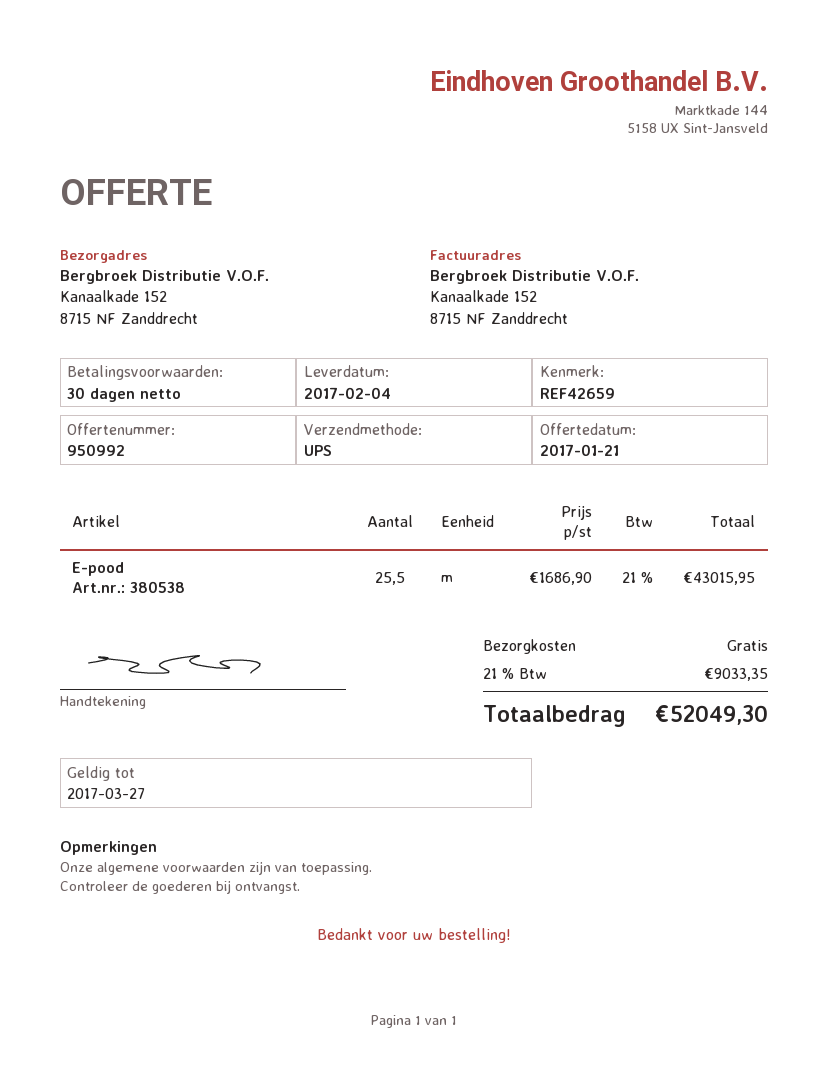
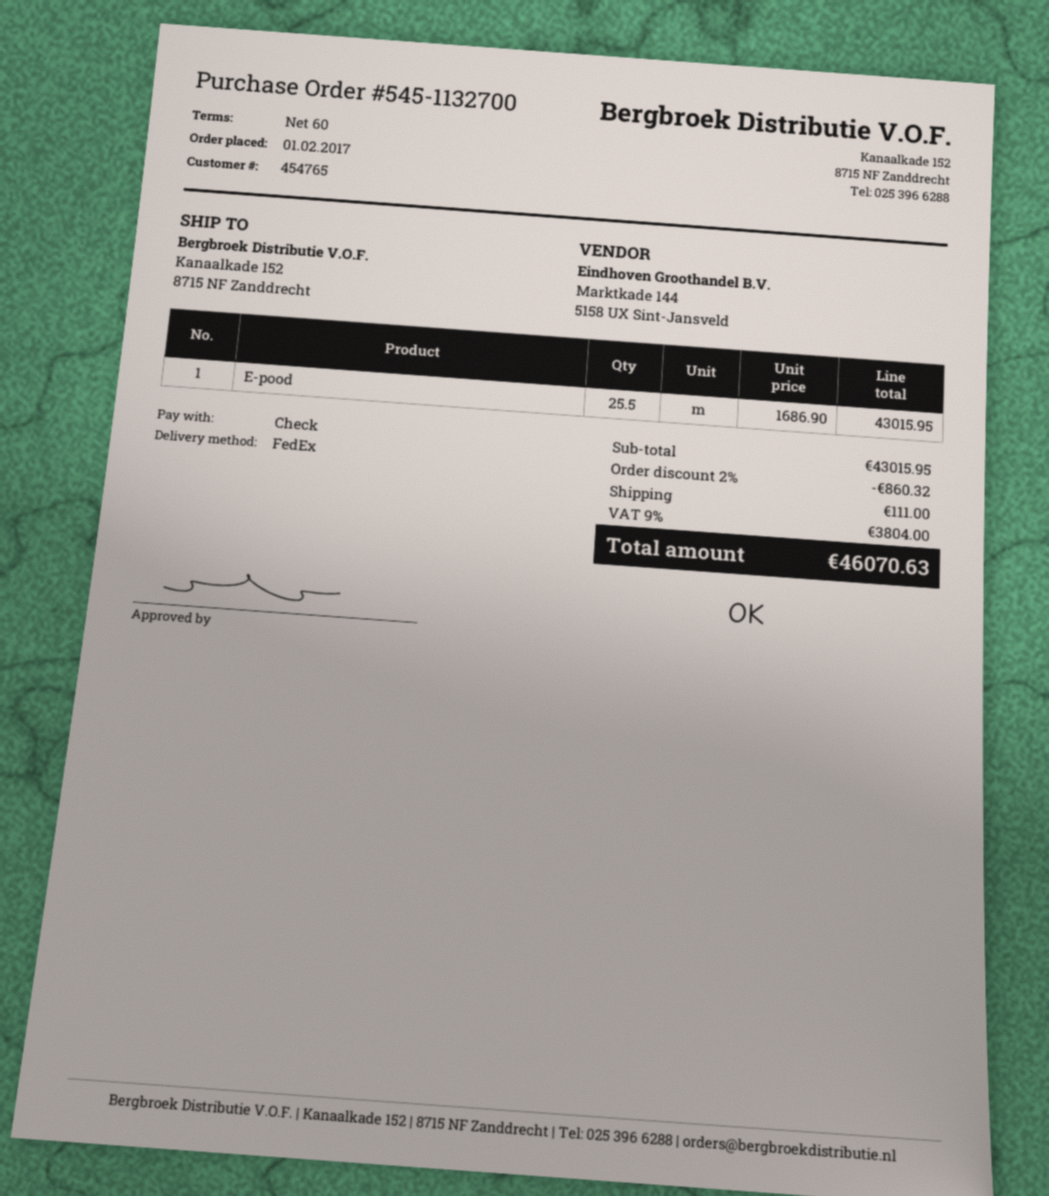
payment terms: 30 days -> 60 days
shipping method: UPS -> FedEx
discount: none -> 2% = 860.32
shipping: 0.00 -> 111.00
tax: 21% = 9033.35 -> 9% = 3804.00
total: 52049.30 -> 46070.63

